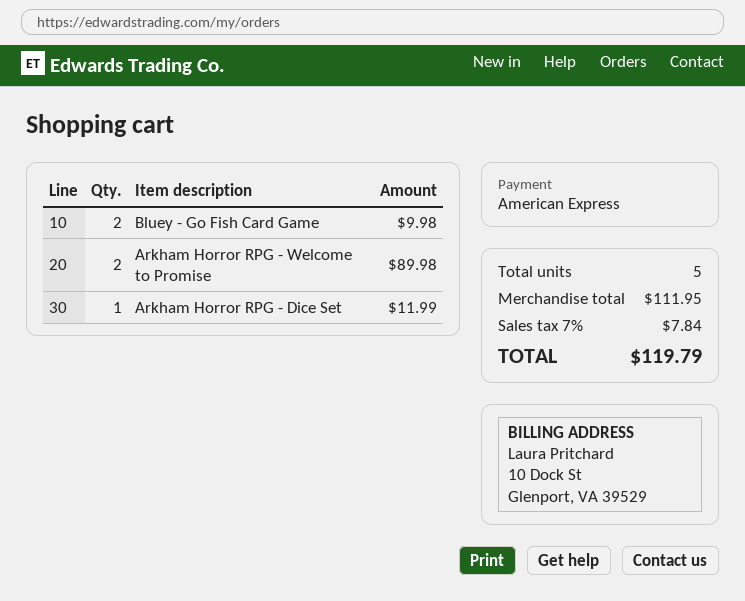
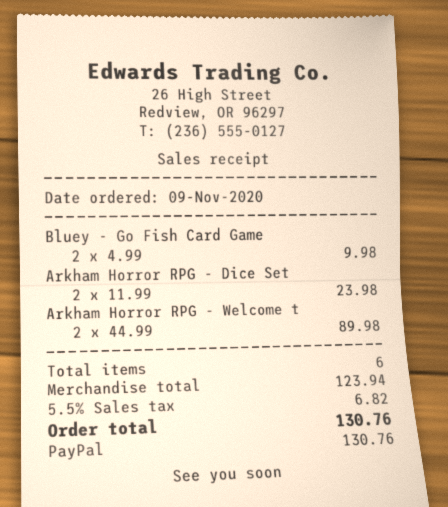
payment method: American Express -> PayPal
Arkham Horror RPG - Dice Set: 1 for 11.99 -> 2 for 23.98
total quantity: 5 -> 6
subtotal: 111.95 -> 123.94
tax: 7% = 7.84 -> 5.5% = 6.82
total: 119.79 -> 130.76

